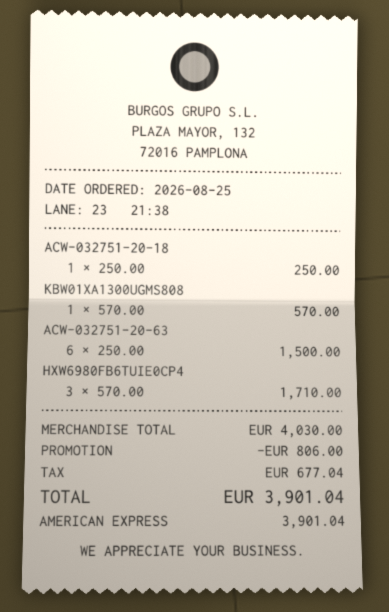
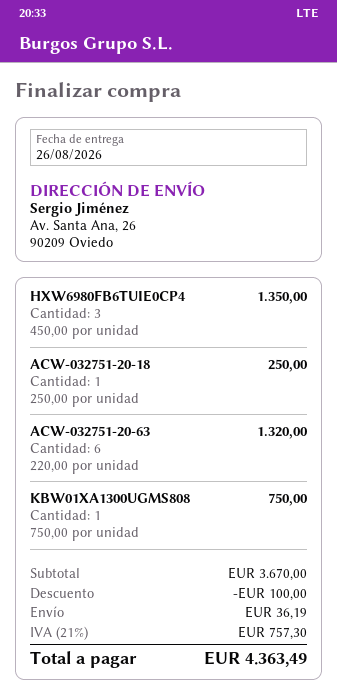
KBW01XA1300UGMS808: 1 x 570.00 = 570.00 -> 1 x 750.00 = 750.00
ACW-032751-20-63: 6 x 250.00 = 1500.00 -> 6 x 220.00 = 1320.00
HXW6980FB6TUIE0CP4: 3 x 570.00 = 1710.00 -> 3 x 450.00 = 1350.00
subtotal: 4030.00 -> 3670.00
discount: 806.00 -> 100.00
shipping: none -> 36.19
tax: 677.04 -> 757.30
total: 3901.04 -> 4363.49

